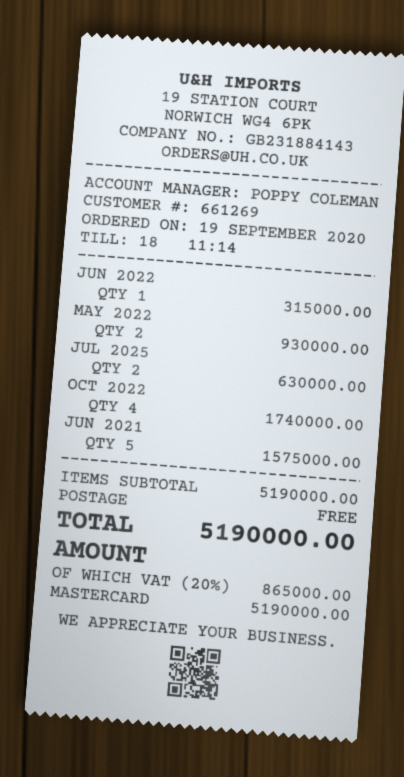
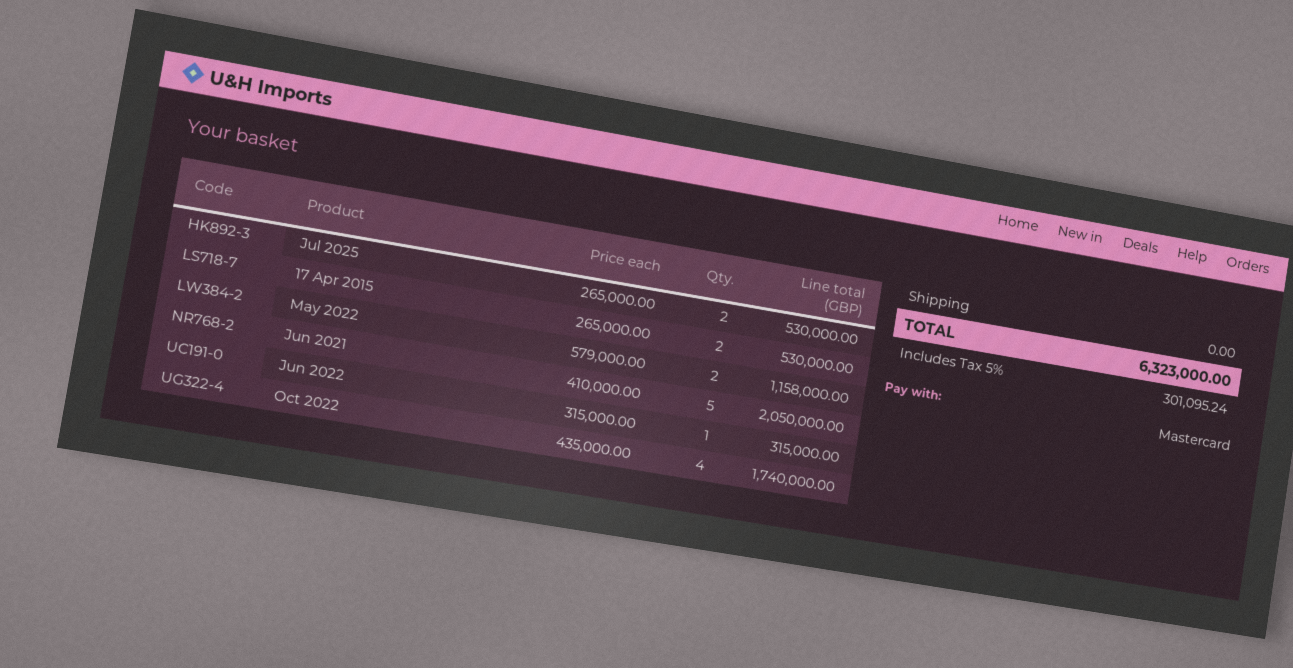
MAY 2022: 2 for 930000.00 -> 2 for 1158000.00
JUL 2025: 2 for 630000.00 -> 2 for 530000.00
JUN 2021: 5 for 1575000.00 -> 5 for 2050000.00
17 Apr 2015: none -> 2 for 530000.00
tax: 20% = 865000.00 -> 5% = 301095.24
total: 5190000.00 -> 6323000.00

